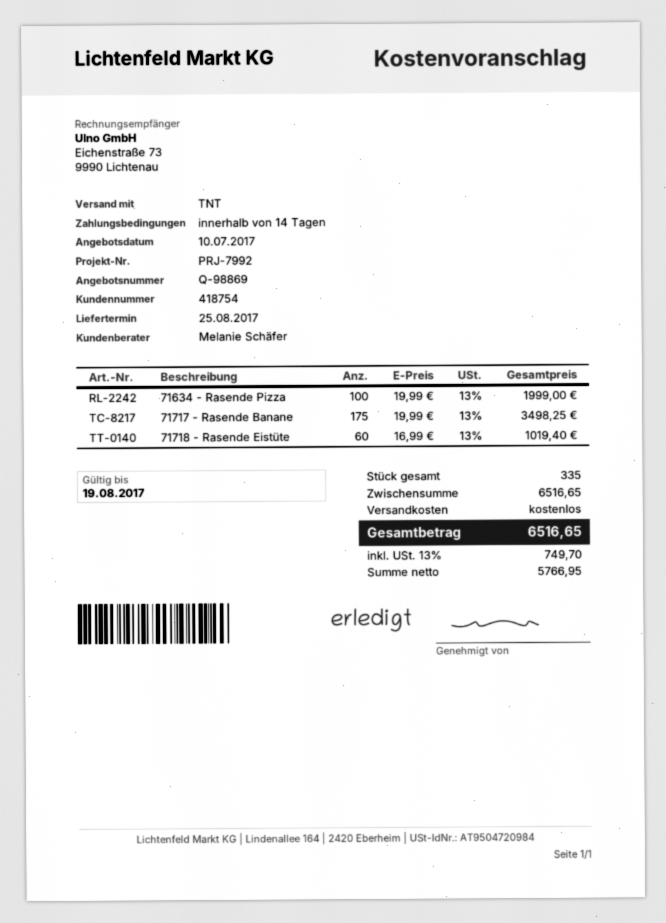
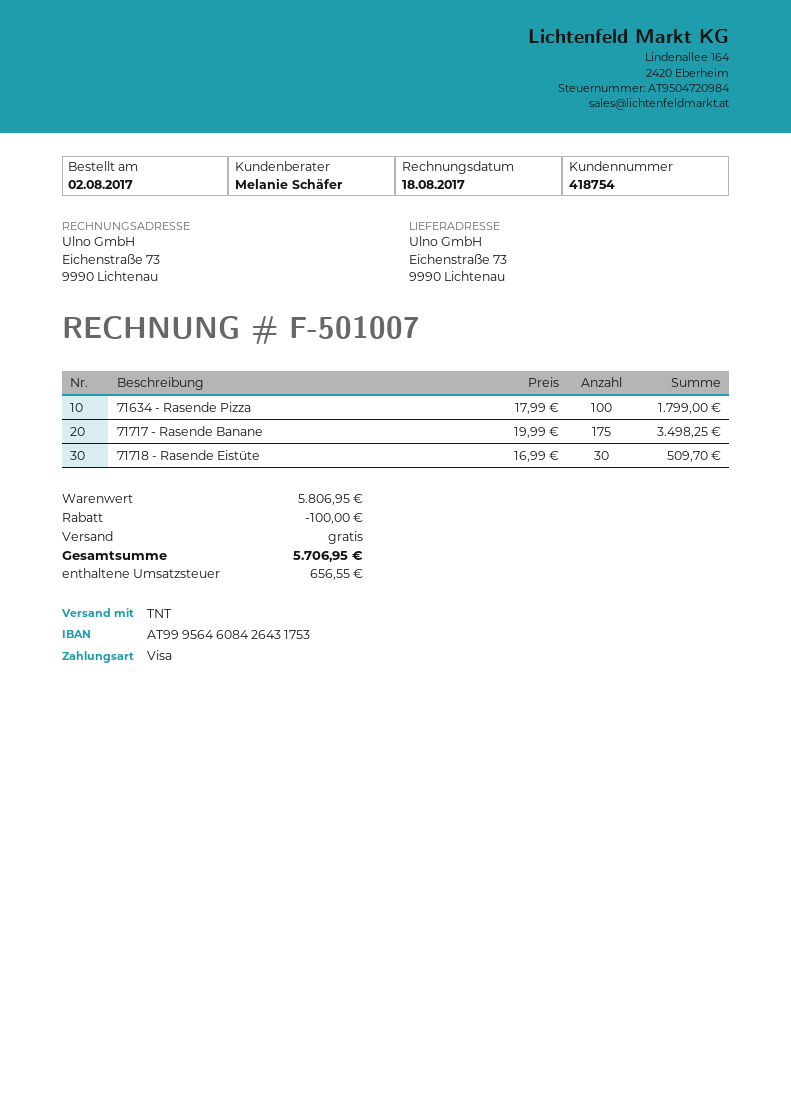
71634 - Rasende Pizza: 100 x 19.99 = 1999.00 -> 100 x 17.99 = 1799.00
71718 - Rasende Eistüte: 60 x 16.99 = 1019.40 -> 30 x 16.99 = 509.70
subtotal: 6516.65 -> 5806.95
discount: none -> 100.00
tax: 749.70 -> 656.55
total: 6516.65 -> 5706.95

